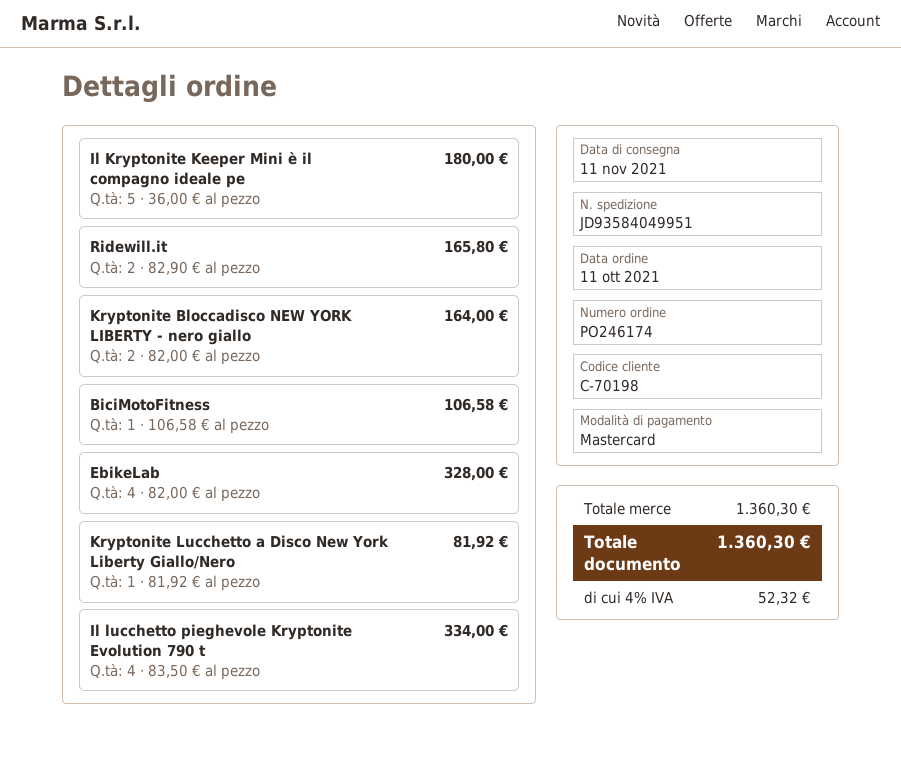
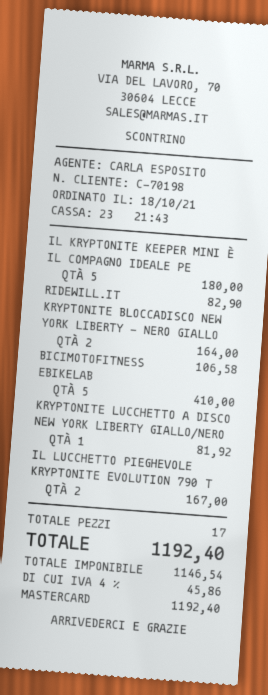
order date: 2021-10-11 -> 2021-10-18
Ridewill.it: 2 for 165.80 -> 1 for 82.90
EbikeLab: 4 for 328.00 -> 5 for 410.00
Il lucchetto pieghevole Kryptonite Evolution 790 t: 4 for 334.00 -> 2 for 167.00
tax: 4% = 52.32 -> 4% = 45.86
total: 1360.30 -> 1192.40

